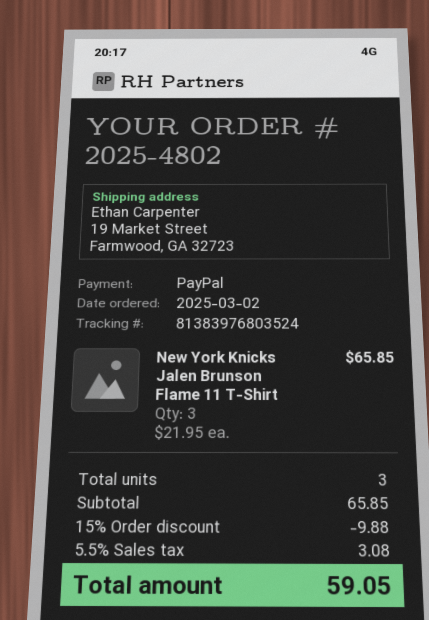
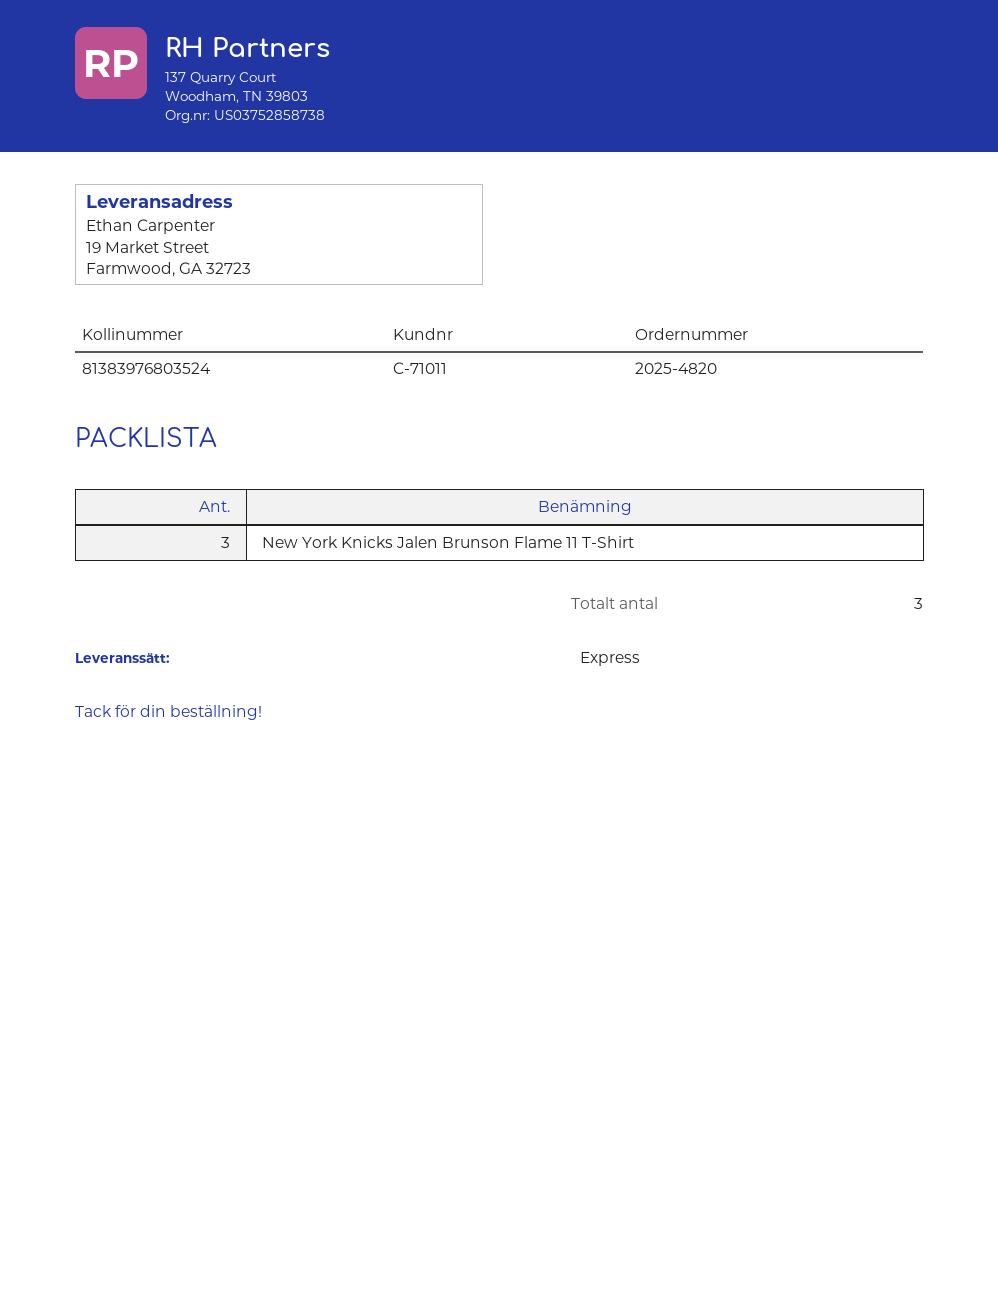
order number: 2025-4802 -> 2025-4820

